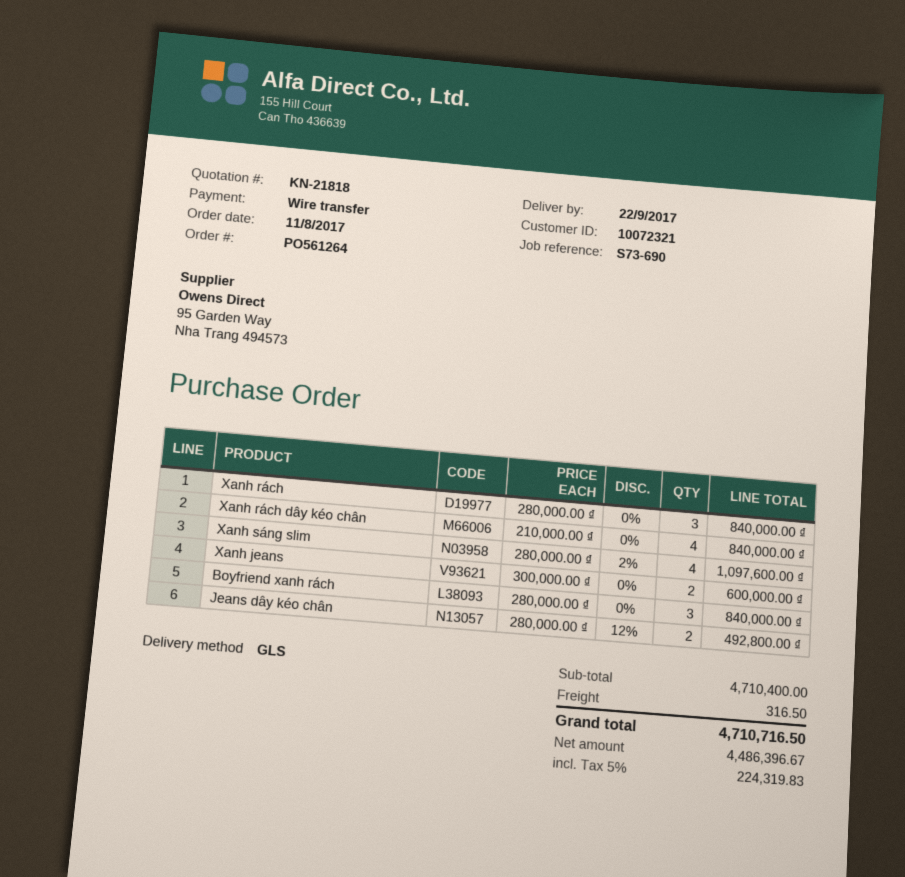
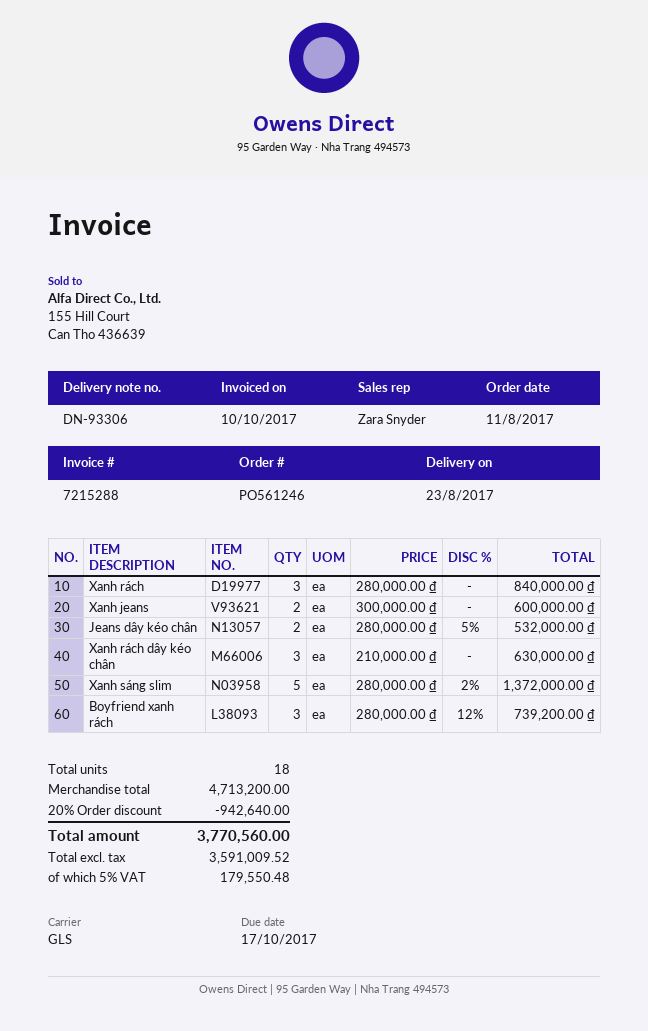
order number: PO561264 -> PO561246
delivery date: 2017-09-22 -> 2017-08-23
Xanh rách dây kéo chân: 4 x 210000.00 = 840000.00 -> 3 x 210000.00 = 630000.00
Xanh sáng slim: 4 x 280000.00 - 2% = 1097600.00 -> 5 x 280000.00 - 2% = 1372000.00
Boyfriend xanh rách: 3 x 280000.00 = 840000.00 -> 3 x 280000.00 - 12% = 739200.00
Jeans dây kéo chân: 2 x 280000.00 - 12% = 492800.00 -> 2 x 280000.00 - 5% = 532000.00
subtotal: 4710400.00 -> 4713200.00
discount: none -> 20% = 942640.00
shipping: 316.50 -> none
net: 4486396.67 -> 3591009.52
tax: 5% = 224319.83 -> 5% = 179550.48
total: 4710716.50 -> 3770560.00

